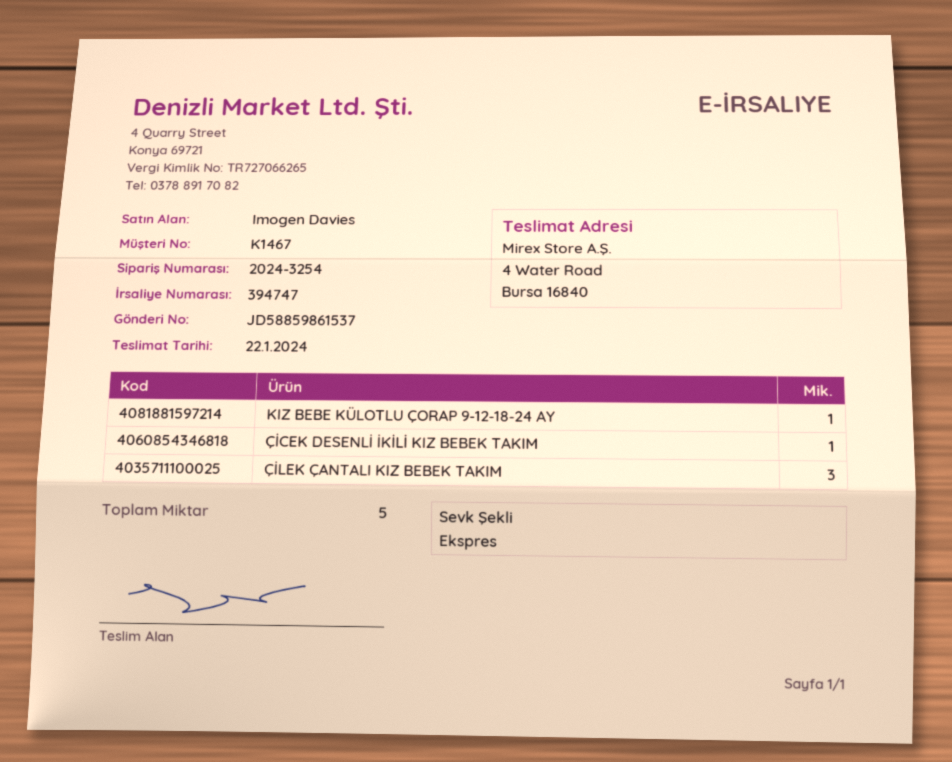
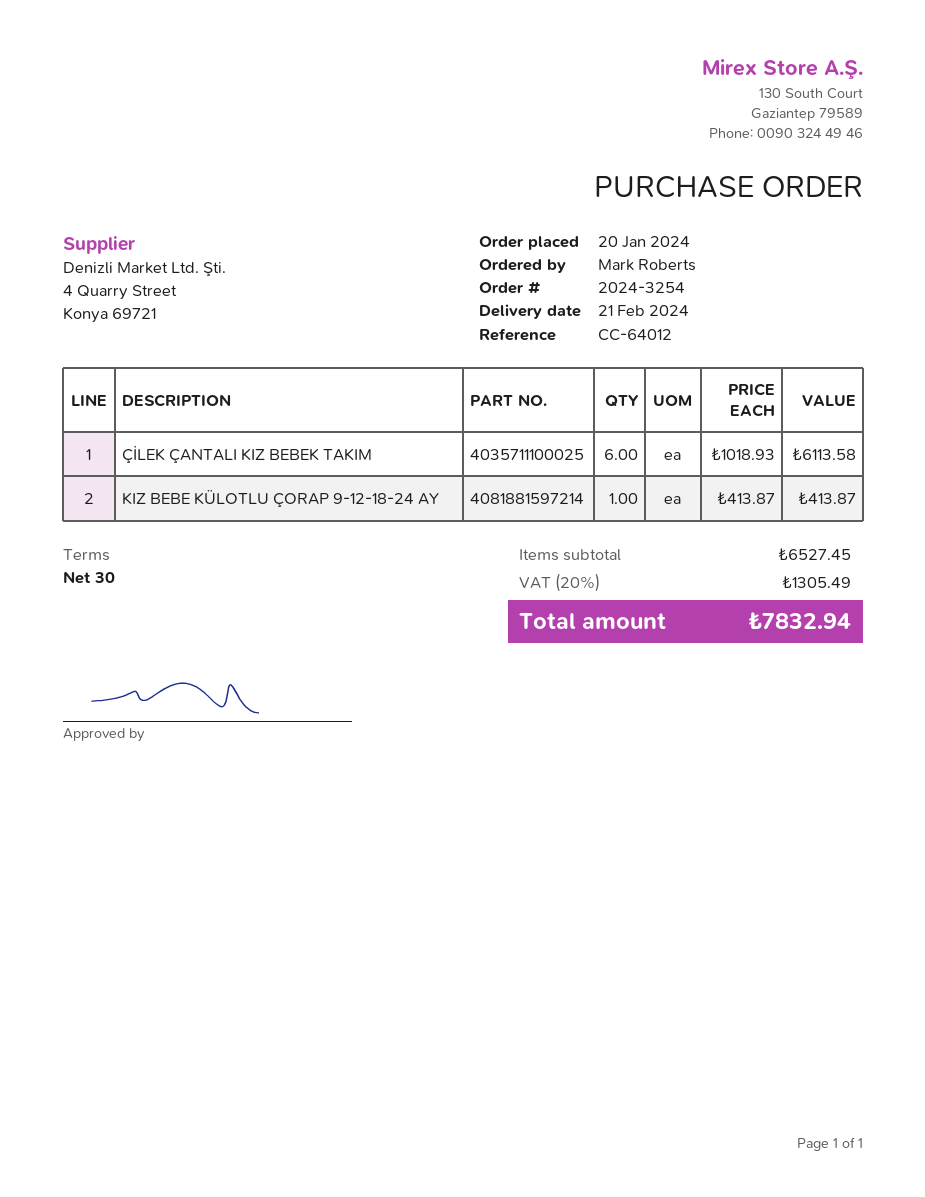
delivery date: 2024-01-22 -> 2024-02-21
ordered by: Imogen Davies -> Mark Roberts
ÇİCEK DESENLİ İKİLİ KIZ BEBEK TAKIM: 1 -> none
ÇİLEK ÇANTALI KIZ BEBEK TAKIM: 3 -> 6

